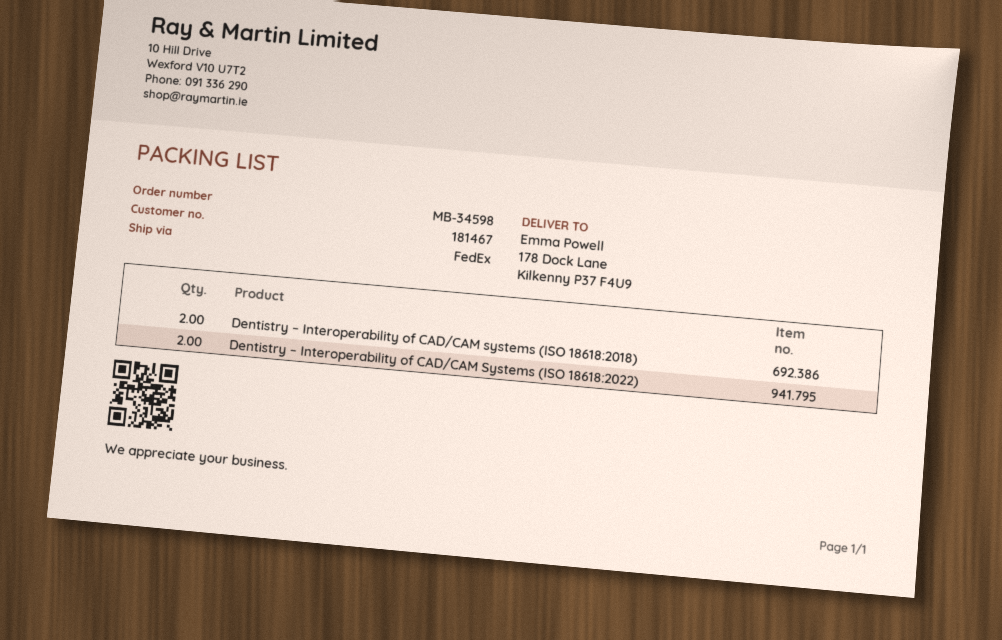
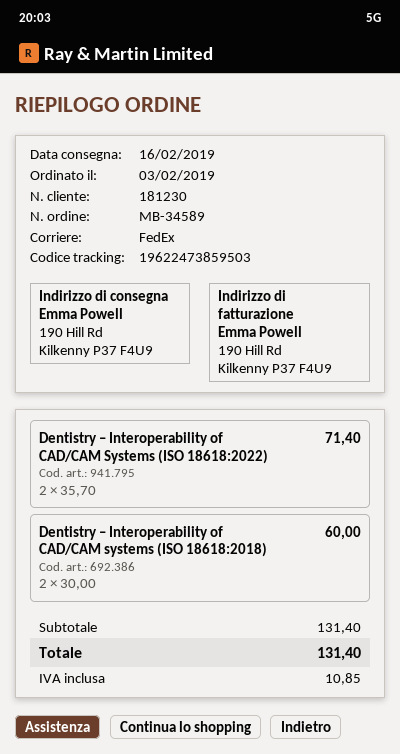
order number: MB-34598 -> MB-34589
customer number: 181467 -> 181230
ship to: 178 Dock Lane, Kilkenny P37 F4U9 -> 190 Hill Rd, Kilkenny P37 F4U9

